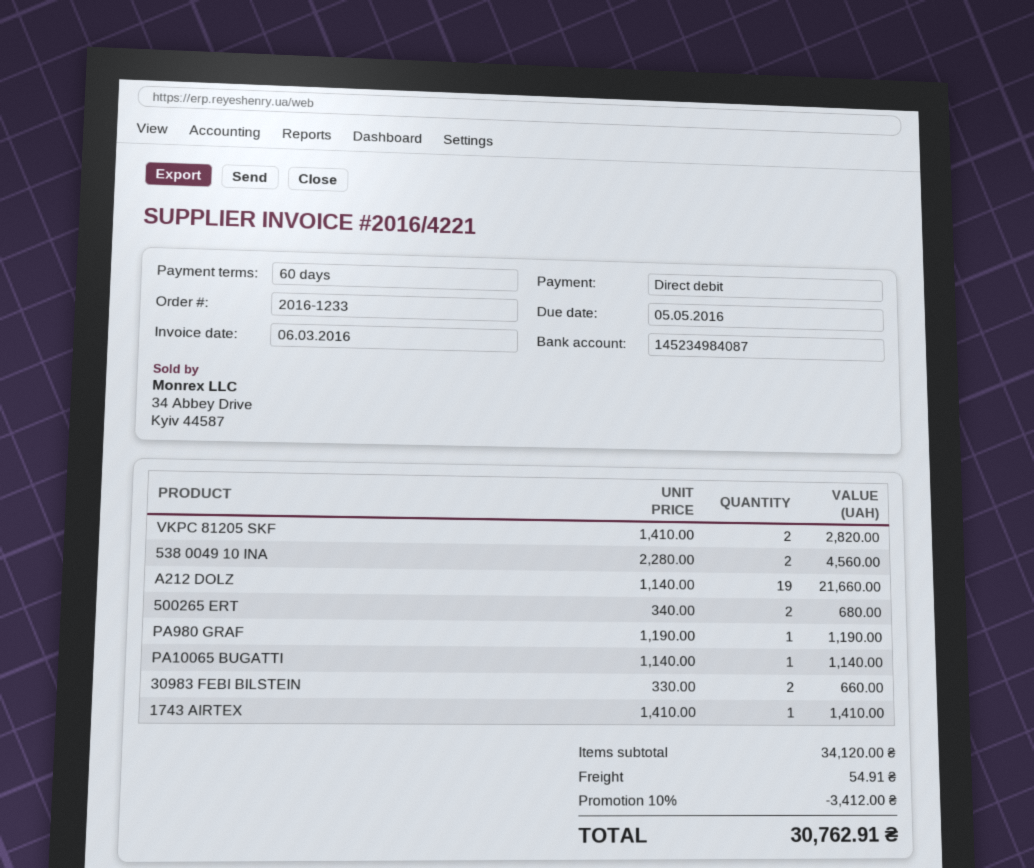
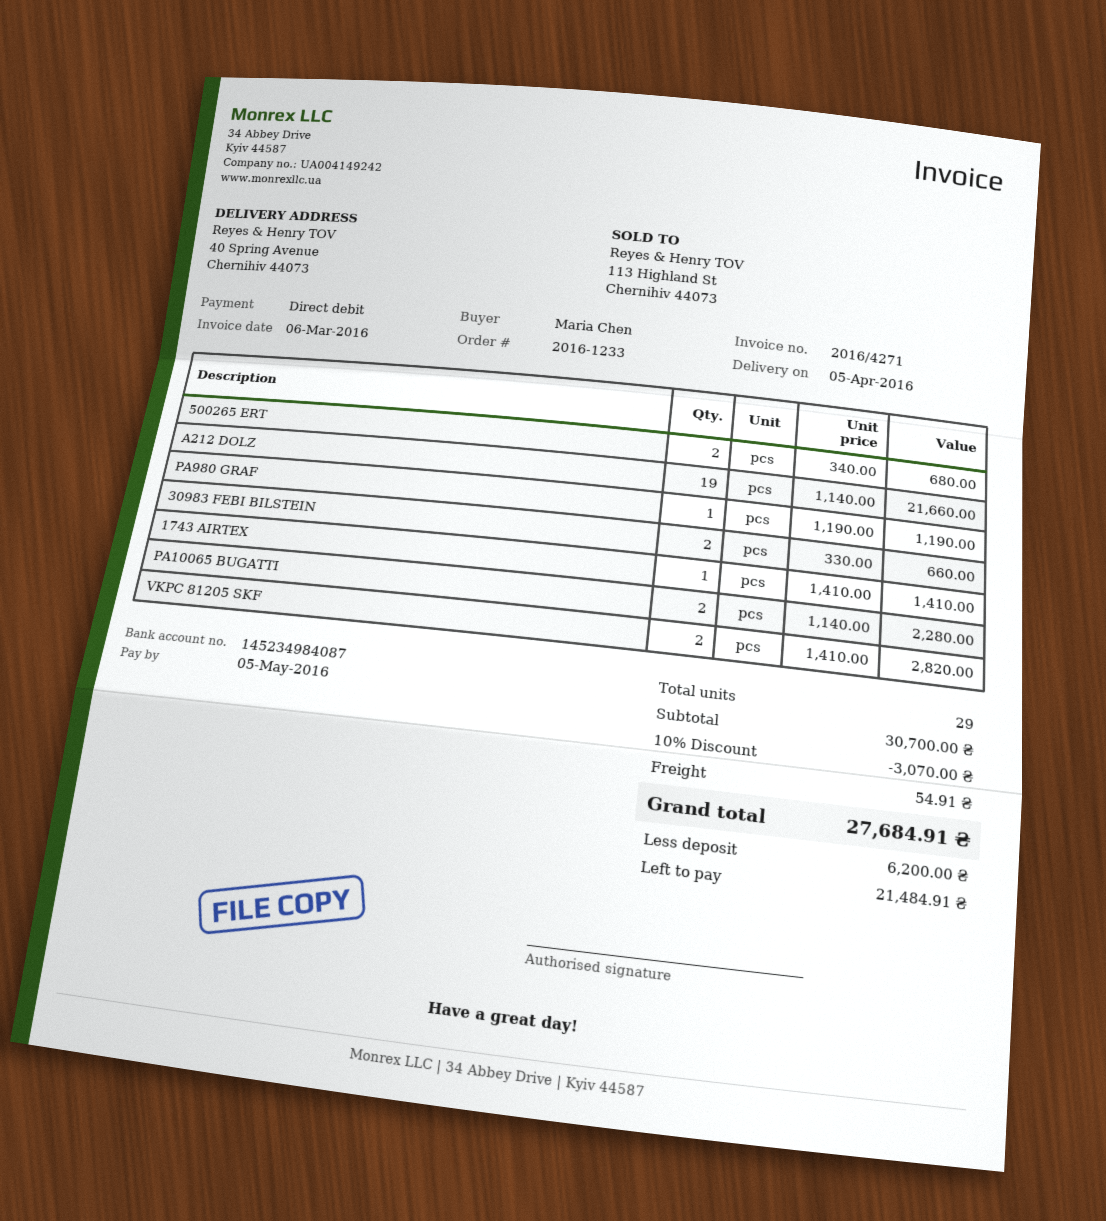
invoice number: 2016/4221 -> 2016/4271
538 0049 10 INA: 2 x 2280.00 = 4560.00 -> none
PA10065 BUGATTI: 1 x 1140.00 = 1140.00 -> 2 x 1140.00 = 2280.00
subtotal: 34120.00 -> 30700.00
discount: 10% = 3412.00 -> 10% = 3070.00
total: 30762.91 -> 27684.91

